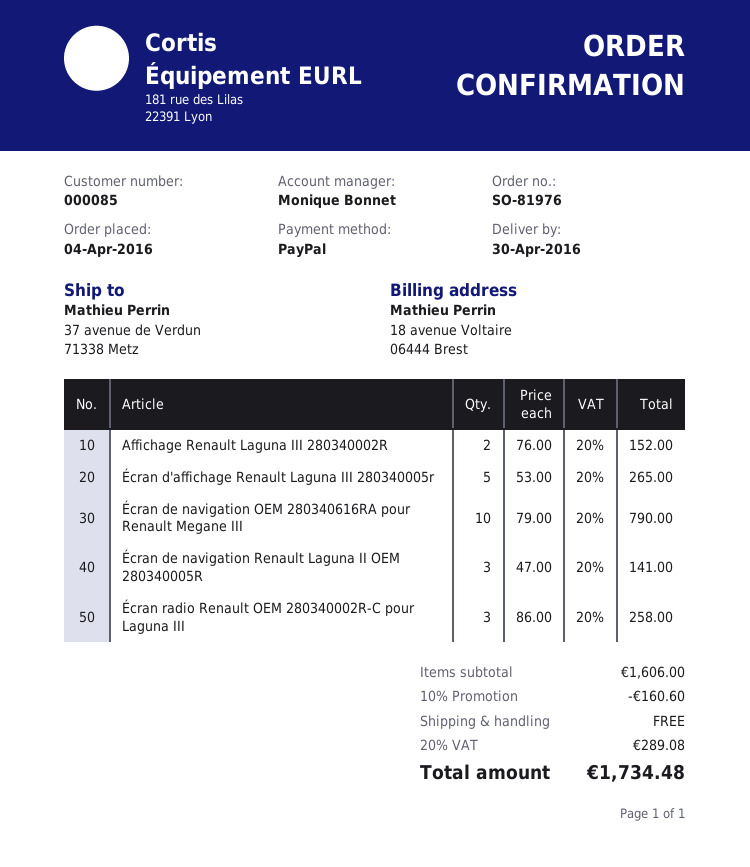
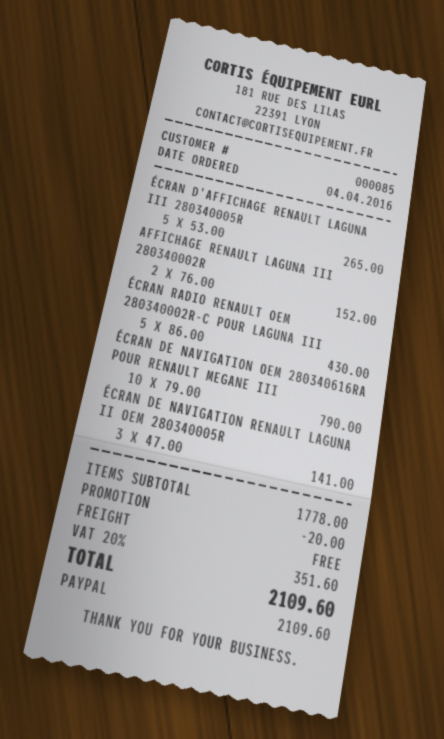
Écran radio Renault OEM 280340002R-C pour Laguna III: 3 x 86.00 = 258.00 -> 5 x 86.00 = 430.00
subtotal: 1606.00 -> 1778.00
discount: 160.60 -> 20.00
tax: 20% = 289.08 -> 20% = 351.60
total: 1734.48 -> 2109.60

